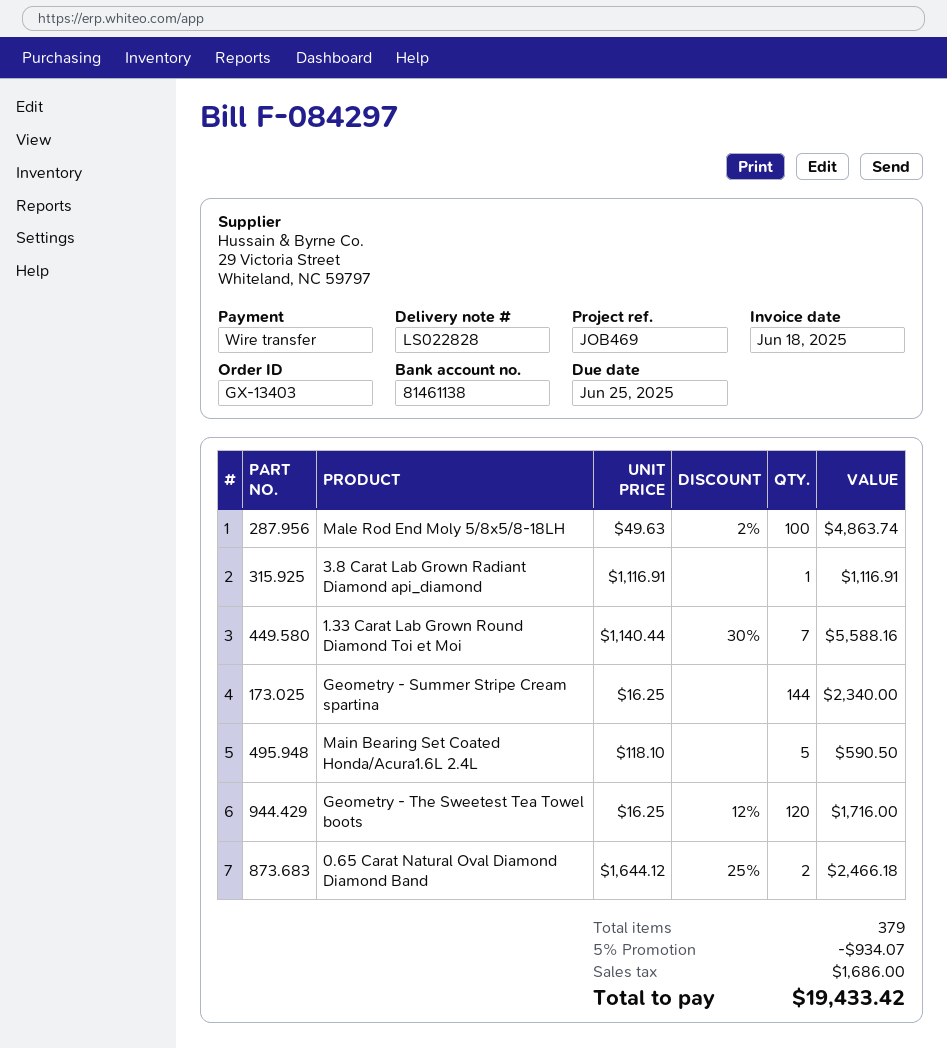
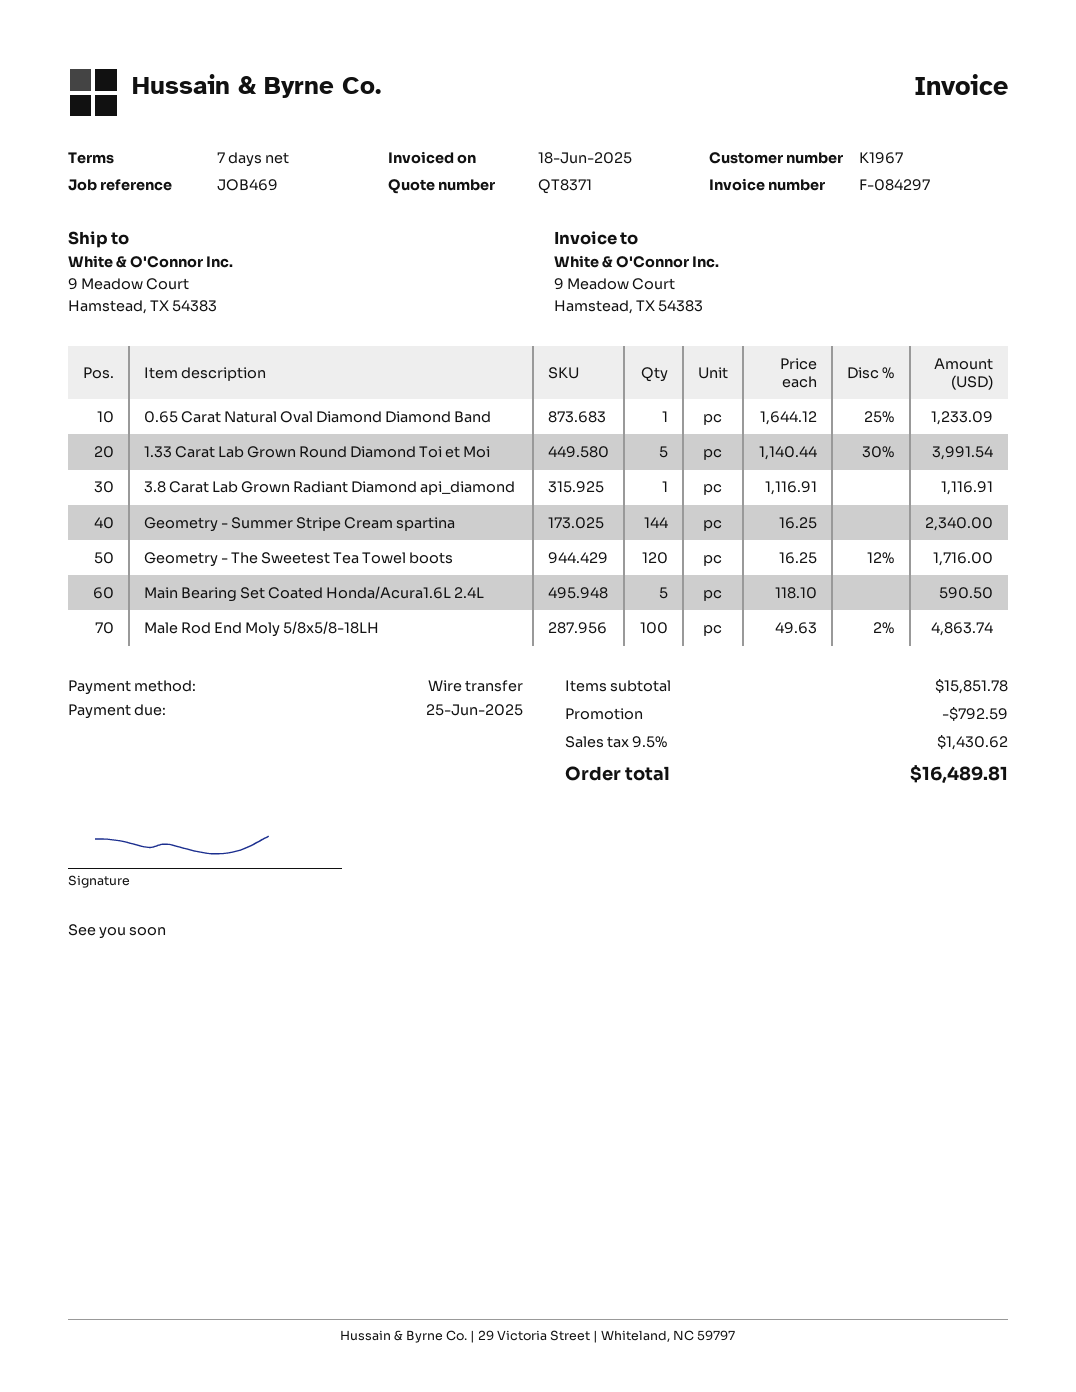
1.33 Carat Lab Grown Round Diamond Toi et Moi: 7 x 1140.44 - 30% = 5588.16 -> 5 x 1140.44 - 30% = 3991.54
0.65 Carat Natural Oval Diamond Diamond Band: 2 x 1644.12 - 25% = 2466.18 -> 1 x 1644.12 - 25% = 1233.09
discount: 934.07 -> 792.59
tax: 1686.00 -> 1430.62
total: 19433.42 -> 16489.81

